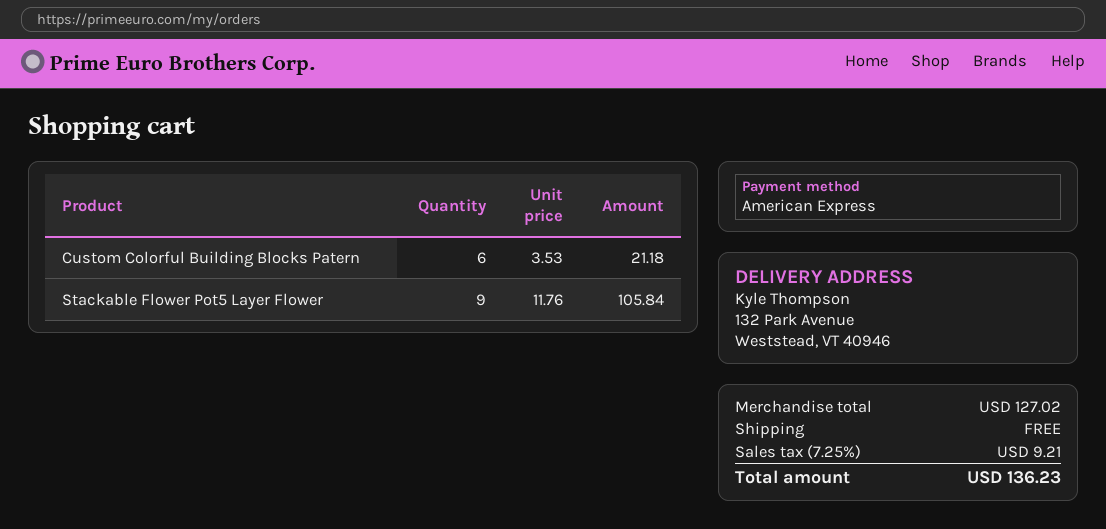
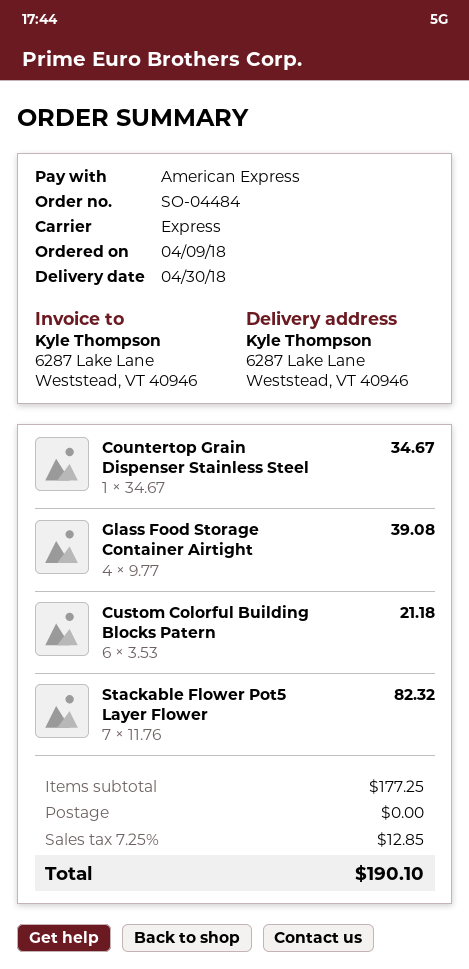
ship to: 132 Park Avenue, Weststead, VT 40946 -> 6287 Lake Lane, Weststead, VT 40946
Stackable Flower Pot5 Layer Flower: 9 x 11.76 = 105.84 -> 7 x 11.76 = 82.32
Countertop Grain Dispenser Stainless Steel: none -> 1 x 34.67 = 34.67
Glass Food Storage Container Airtight: none -> 4 x 9.77 = 39.08
subtotal: 127.02 -> 177.25
tax: 7.25% = 9.21 -> 7.25% = 12.85
total: 136.23 -> 190.10

